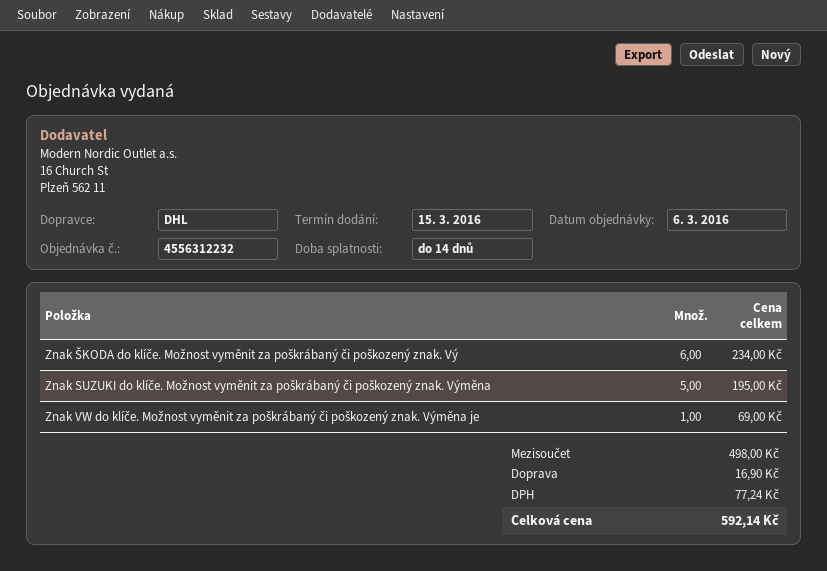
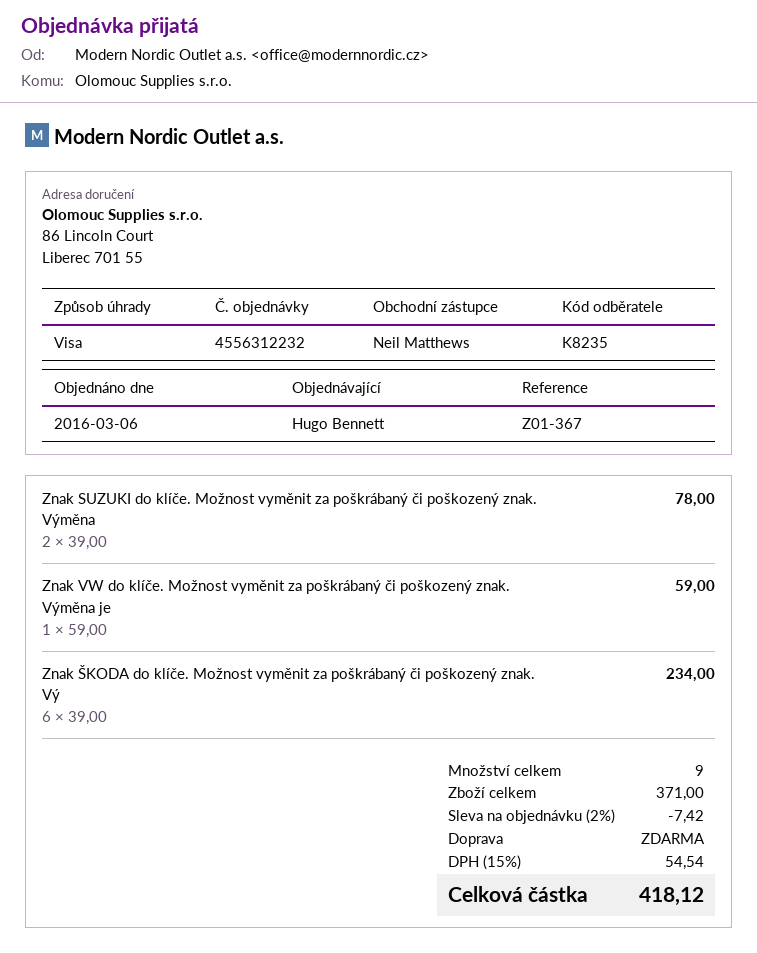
Znak SUZUKI do klíče. Možnost vyměnit za poškrábaný či poškozený znak. Výměna: 5 for 195.00 -> 2 for 78.00
Znak VW do klíče. Možnost vyměnit za poškrábaný či poškozený znak. Výměna je: 1 for 69.00 -> 1 for 59.00
subtotal: 498.00 -> 371.00
discount: none -> 2% = 7.42
shipping: 16.90 -> 0.00
tax: 77.24 -> 54.54
total: 592.14 -> 418.12

